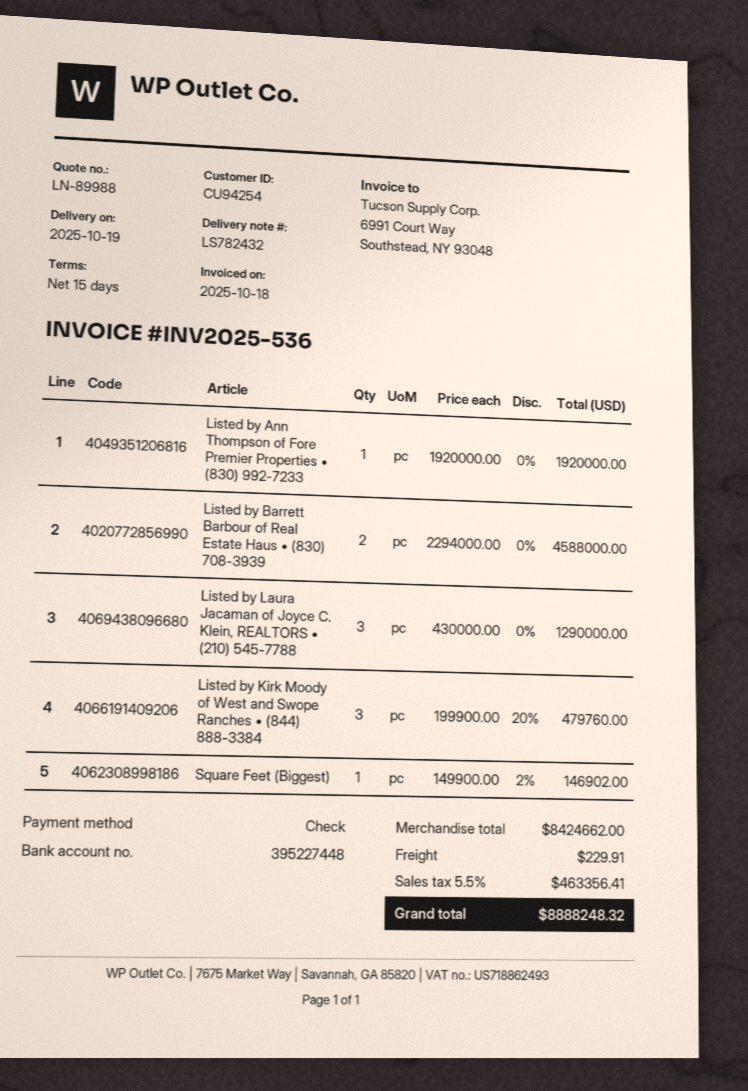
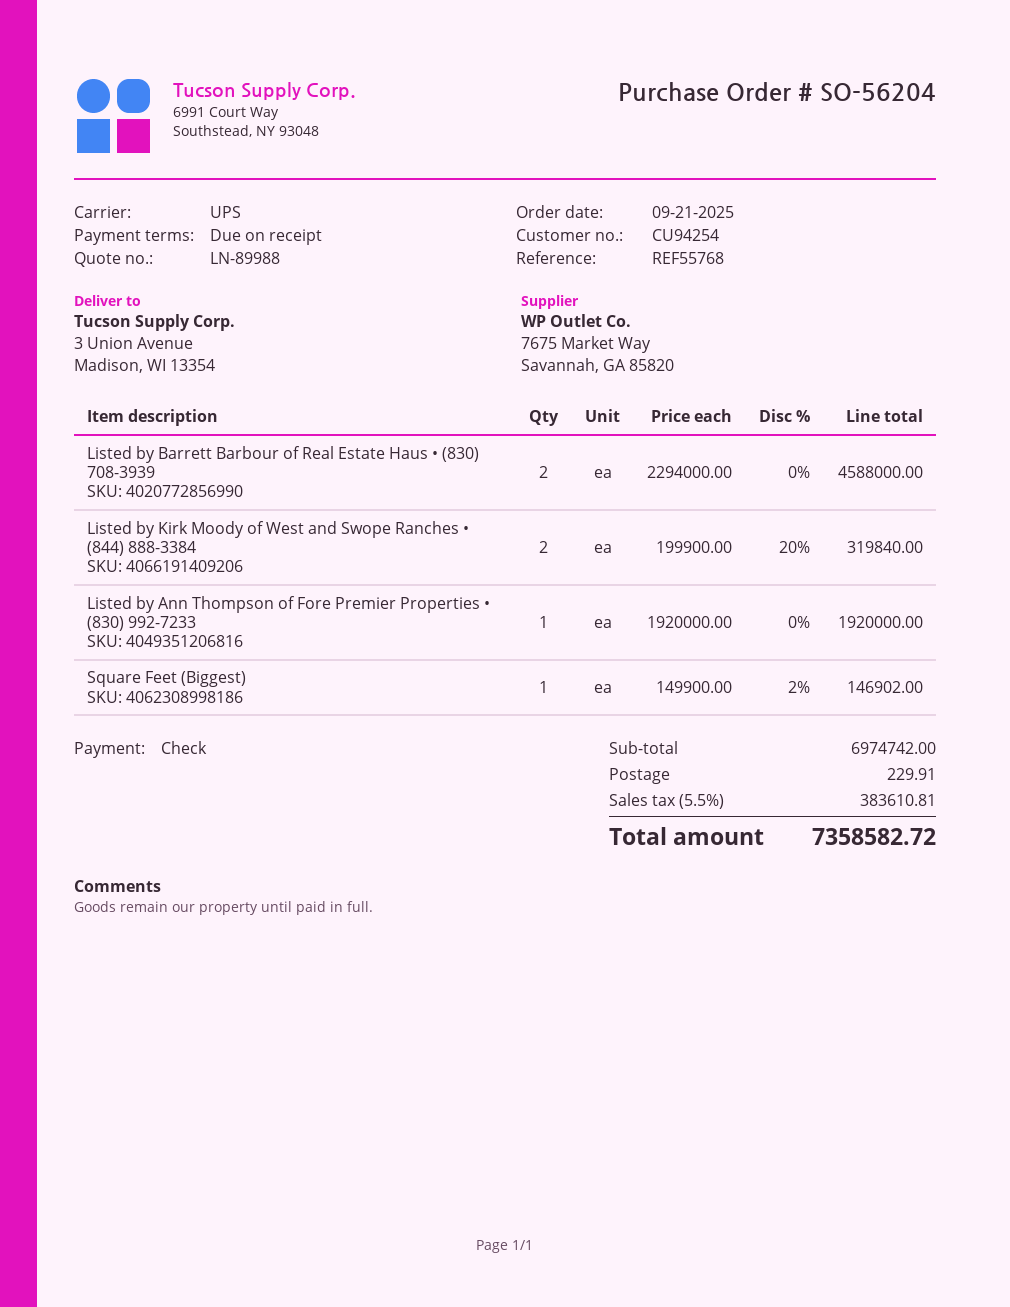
payment terms: 15 days -> on receipt
Listed by Laura Jacaman of Joyce C. Klein, REALTORS • (210) 545-7788: 3 x 430000.00 = 1290000.00 -> none
Listed by Kirk Moody of West and Swope Ranches • (844) 888-3384: 3 x 199900.00 - 20% = 479760.00 -> 2 x 199900.00 - 20% = 319840.00
subtotal: 8424662.00 -> 6974742.00
tax: 5.5% = 463356.41 -> 5.5% = 383610.81
total: 8888248.32 -> 7358582.72

